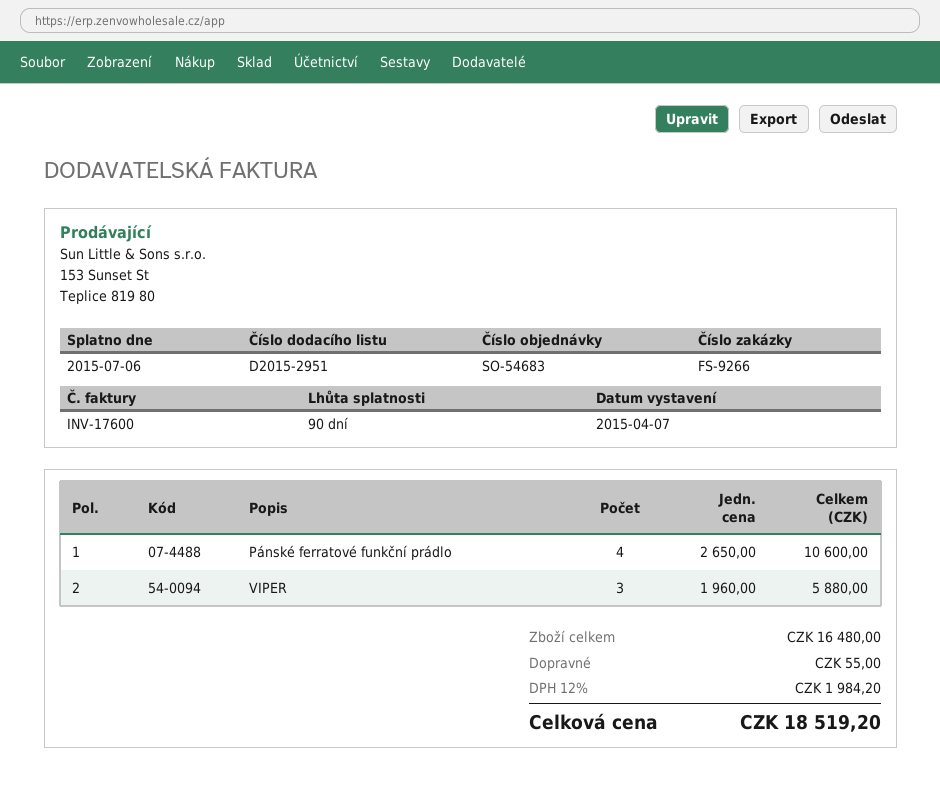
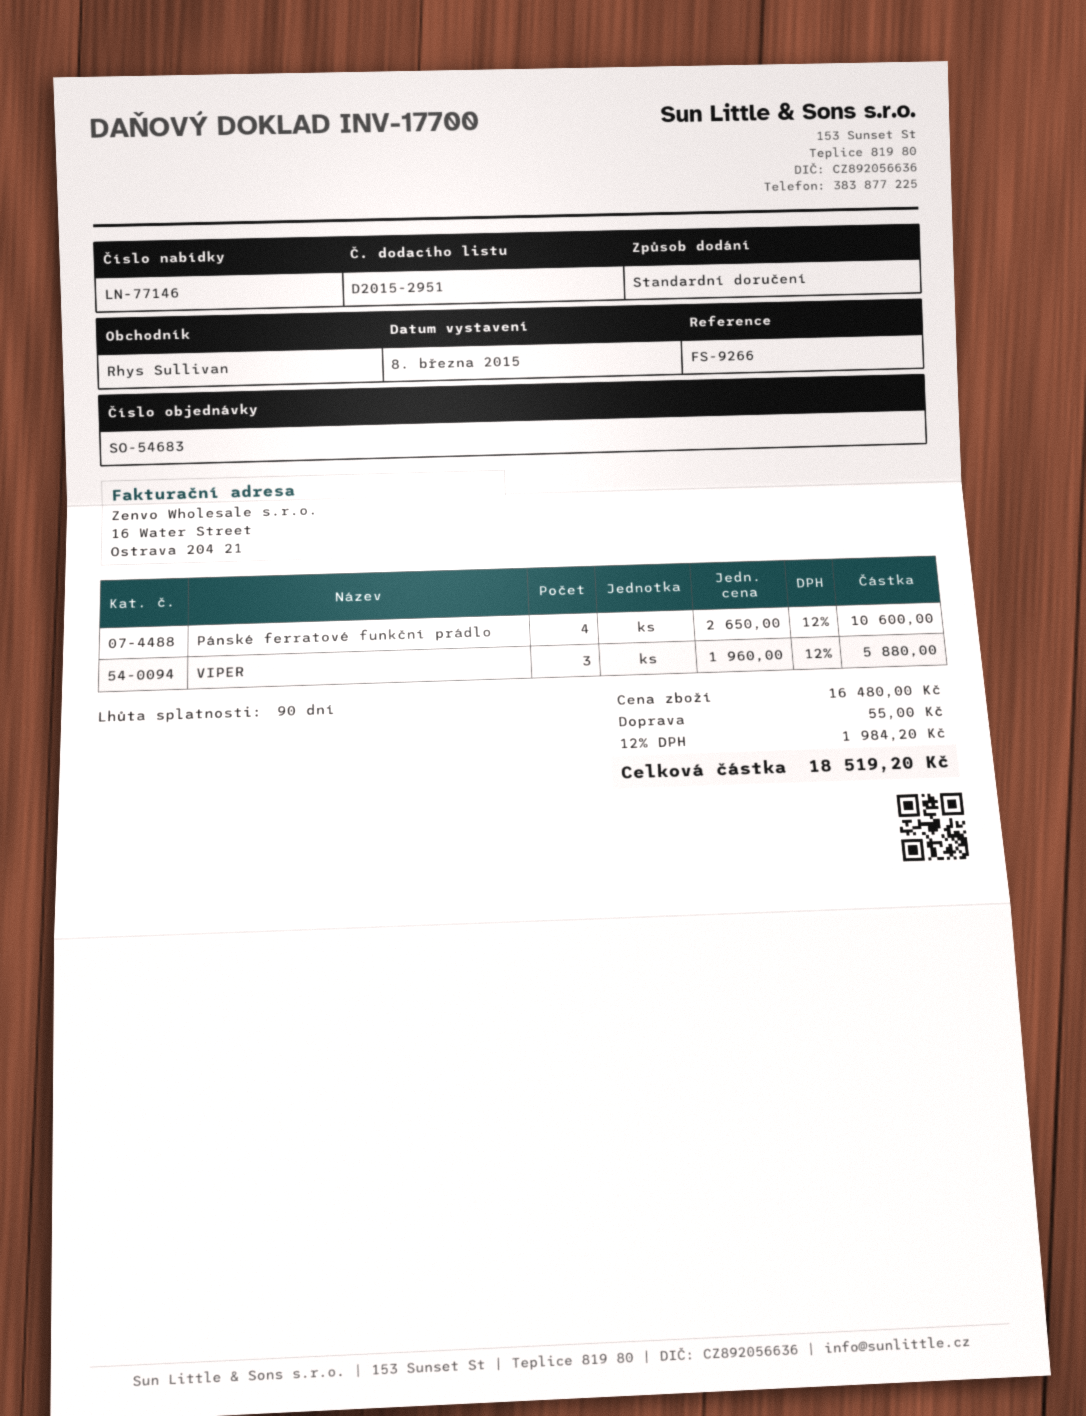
invoice number: INV-17600 -> INV-17700
invoice date: 2015-04-07 -> 2015-03-08

